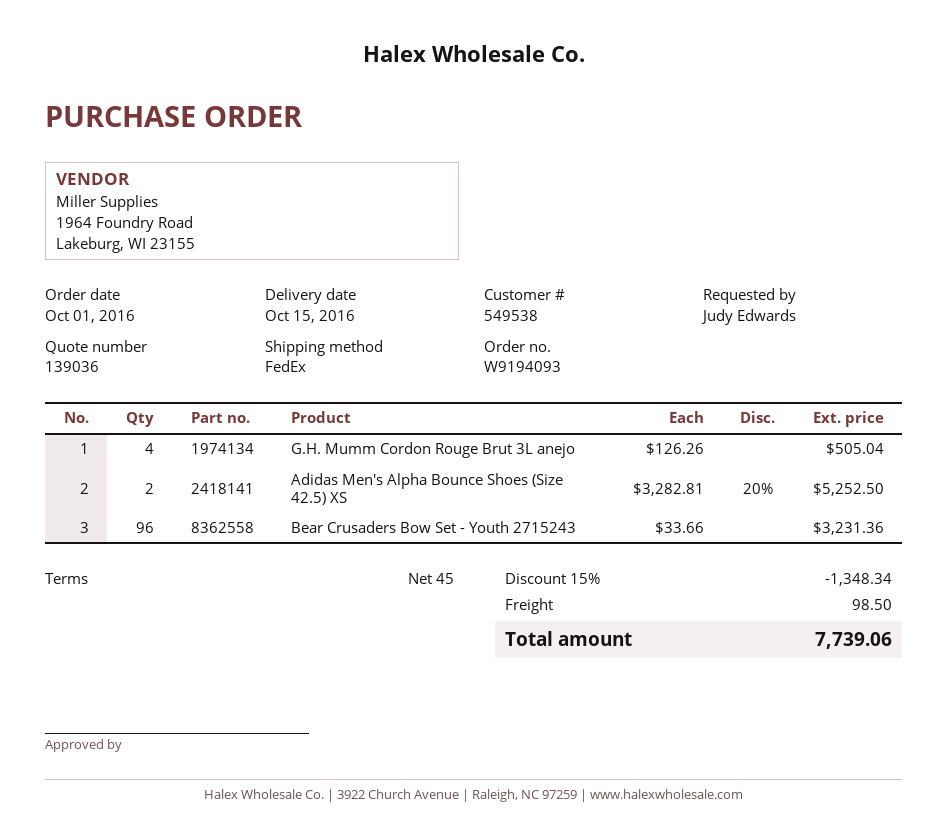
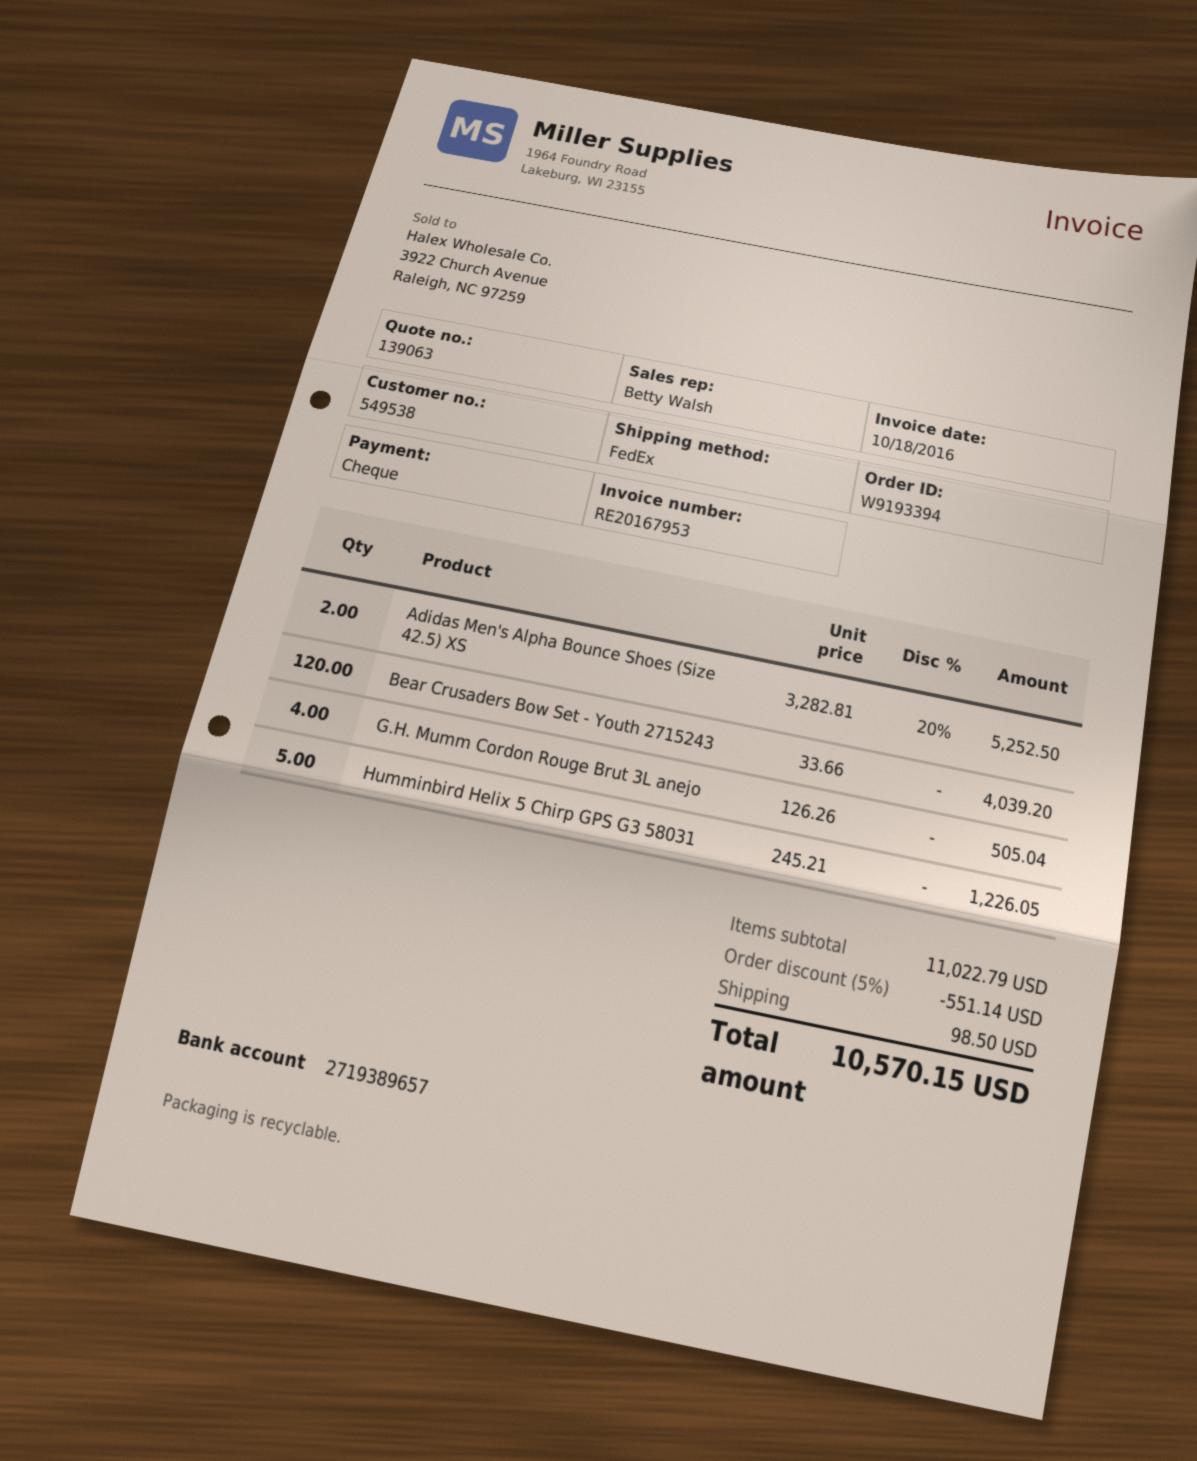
quote number: 139036 -> 139063
order number: W9194093 -> W9193394
Bear Crusaders Bow Set - Youth 2715243: 96 x 33.66 = 3231.36 -> 120 x 33.66 = 4039.20
Humminbird Helix 5 Chirp GPS G3 58031: none -> 5 x 245.21 = 1226.05
discount: 15% = 1348.34 -> 5% = 551.14
total: 7739.06 -> 10570.15

